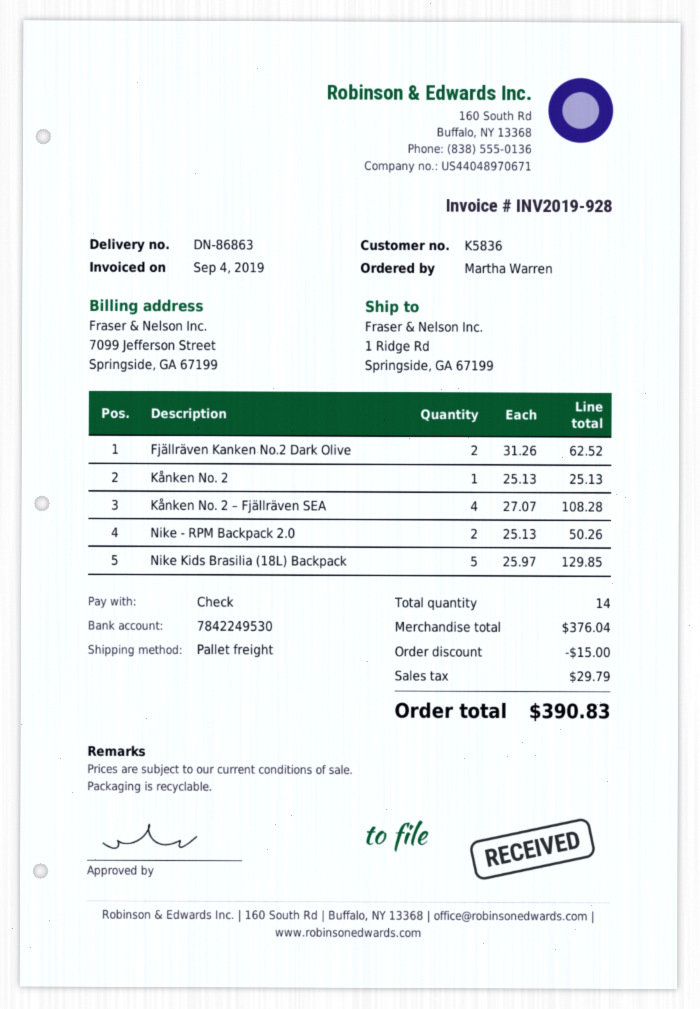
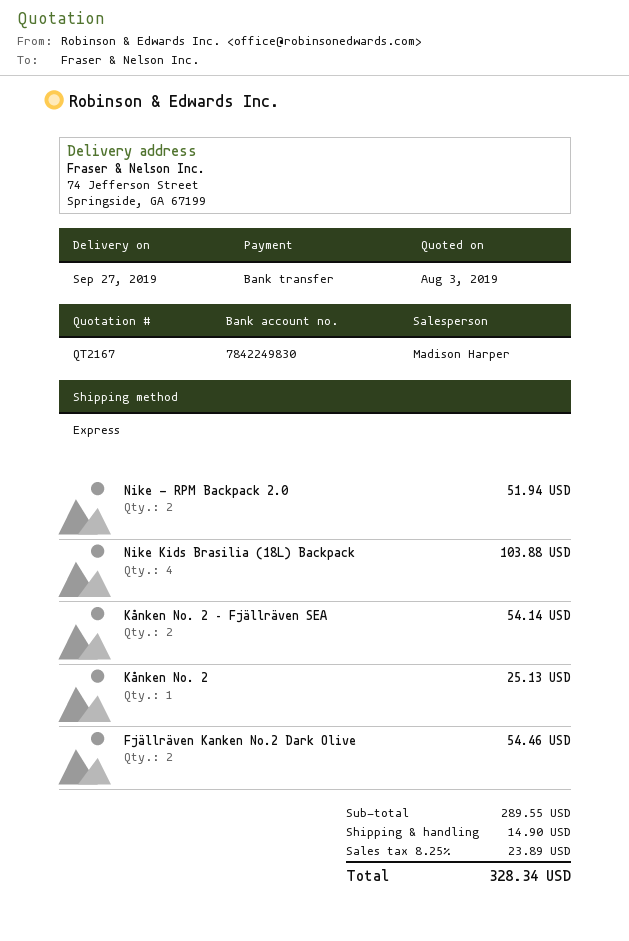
payment method: cheque -> bank transfer
bank account: 7842249530 -> 7842249830
shipping method: pallet freight -> express
ship to: 1 Ridge Rd, Springside, GA 67199 -> 74 Jefferson Street, Springside, GA 67199
Fjällräven Kanken No.2 Dark Olive: 2 for 62.52 -> 2 for 54.46
Kånken No. 2 – Fjällräven SEA: 4 for 108.28 -> 2 for 54.14
Nike - RPM Backpack 2.0: 2 for 50.26 -> 2 for 51.94
Nike Kids Brasilia (18L) Backpack: 5 for 129.85 -> 4 for 103.88
subtotal: 376.04 -> 289.55
discount: 15.00 -> none
shipping: none -> 14.90
tax: 29.79 -> 23.89
total: 390.83 -> 328.34

